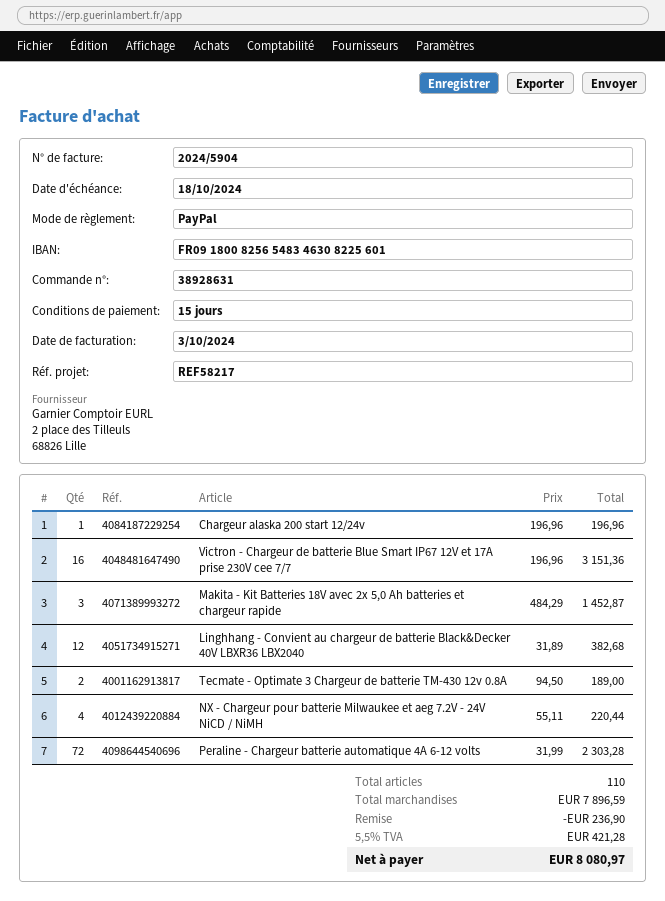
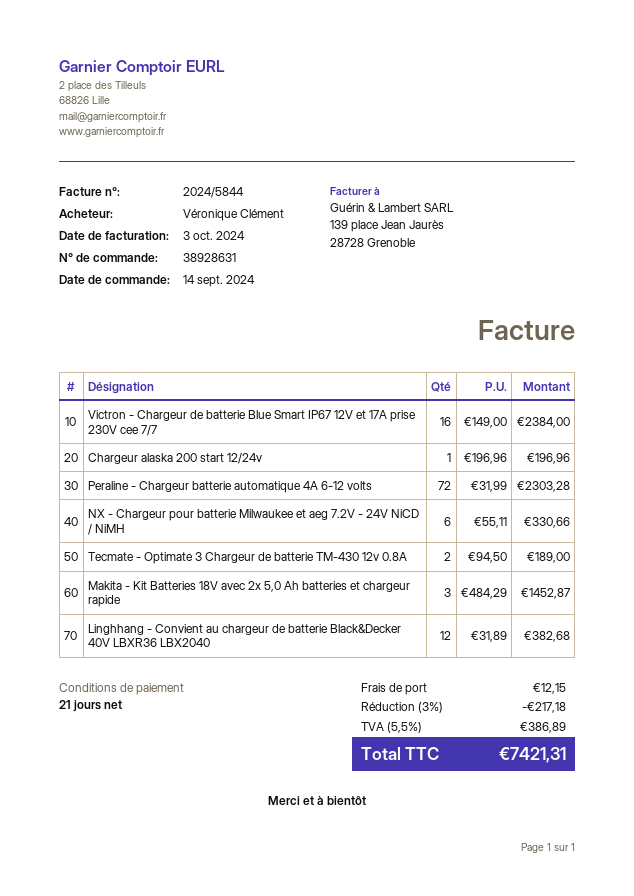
invoice number: 2024/5904 -> 2024/5844
payment terms: 15 days -> 21 days
Victron - Chargeur de batterie Blue Smart IP67 12V et 17A prise 230V cee 7/7: 16 x 196.96 = 3151.36 -> 16 x 149.00 = 2384.00
NX - Chargeur pour batterie Milwaukee et aeg 7.2V - 24V NiCD / NiMH: 4 x 55.11 = 220.44 -> 6 x 55.11 = 330.66
discount: 236.90 -> 217.18
shipping: none -> 12.15
tax: 5.5% = 421.28 -> 5.5% = 386.89
total: 8080.97 -> 7421.31

